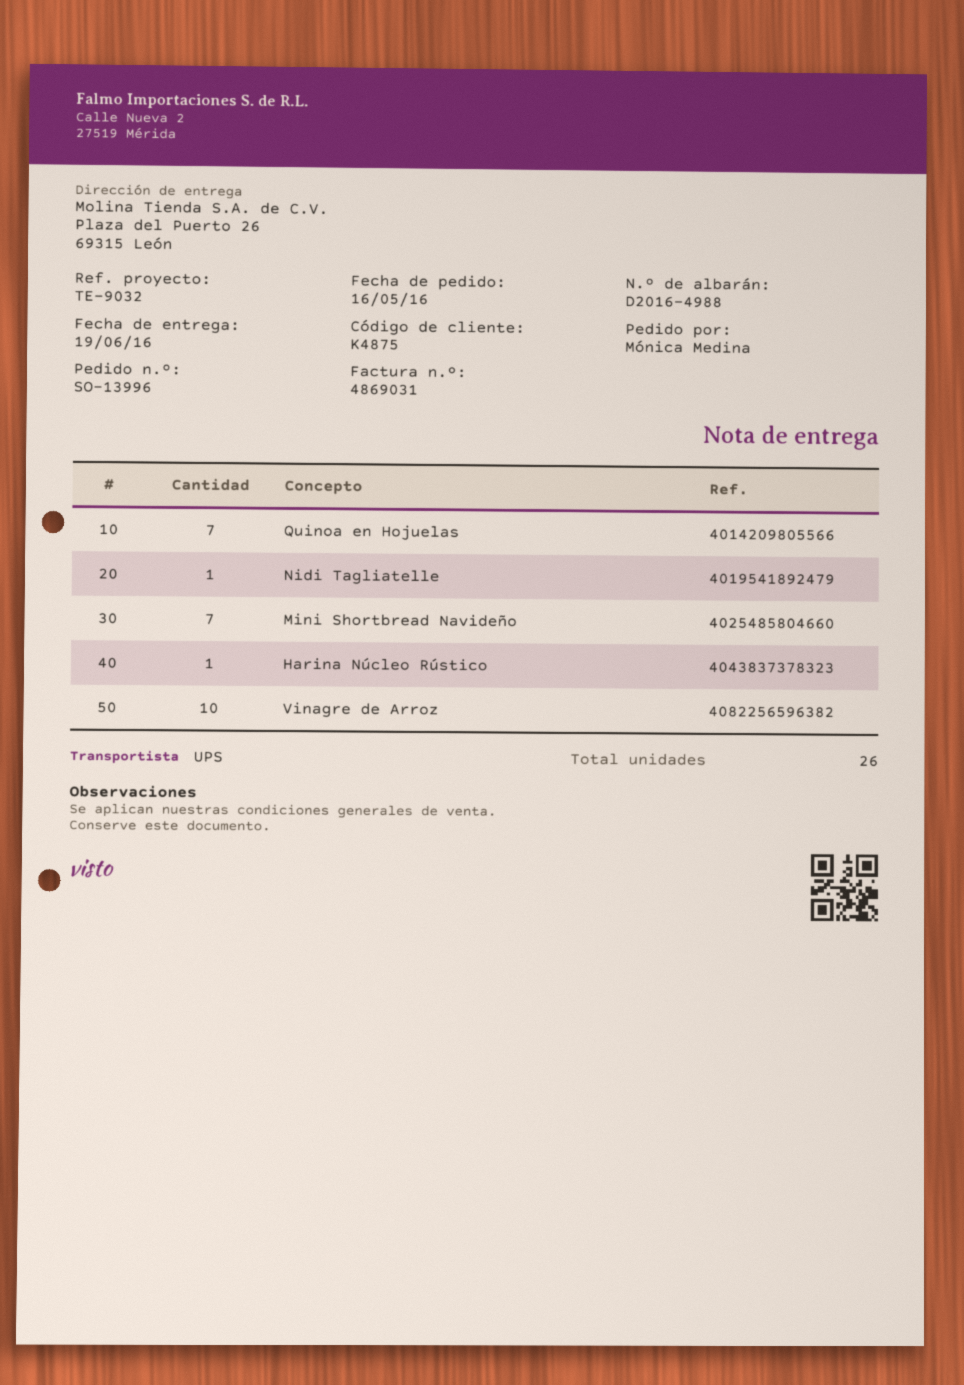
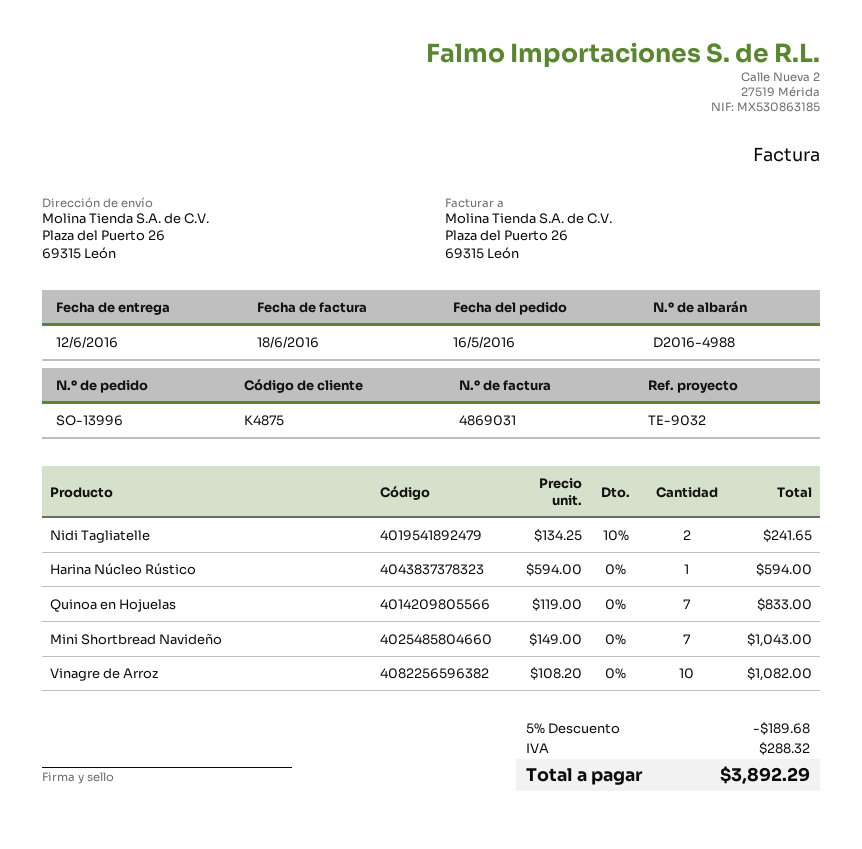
delivery date: 2016-06-19 -> 2016-06-12
Nidi Tagliatelle: 1 -> 2

